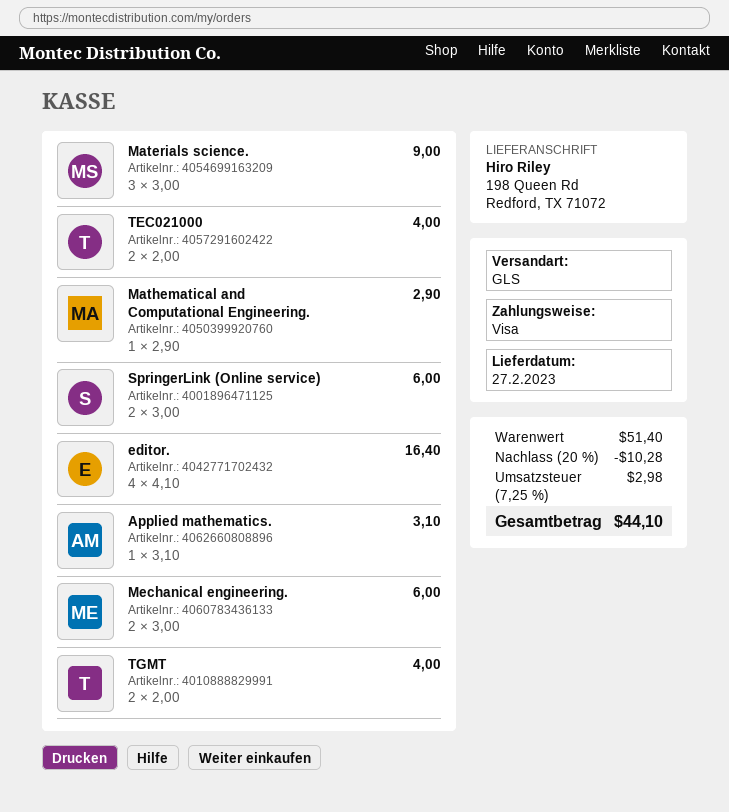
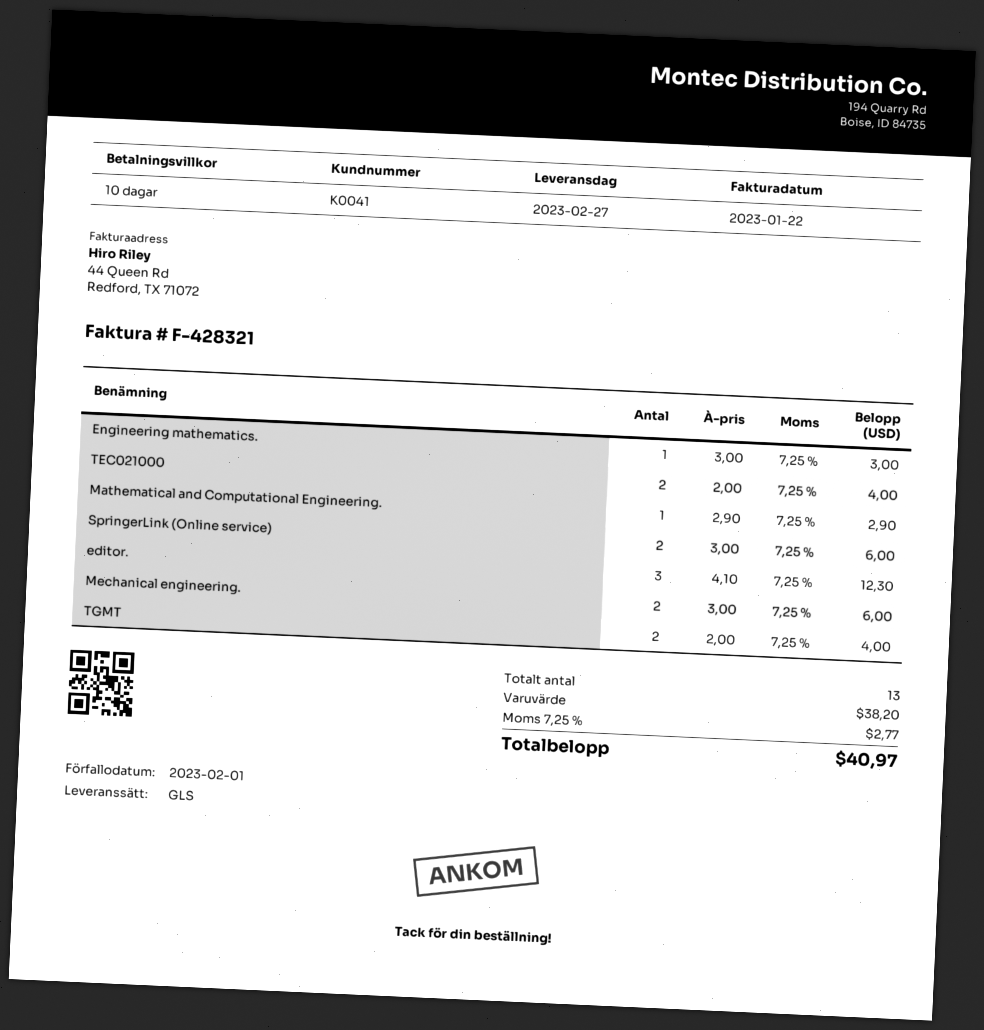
Materials science.: 3 x 3.00 = 9.00 -> none
editor.: 4 x 4.10 = 16.40 -> 3 x 4.10 = 12.30
Applied mathematics.: 1 x 3.10 = 3.10 -> none
Engineering mathematics.: none -> 1 x 3.00 = 3.00
subtotal: 51.40 -> 38.20
discount: 20% = 10.28 -> none
tax: 7.25% = 2.98 -> 7.25% = 2.77
total: 44.10 -> 40.97

